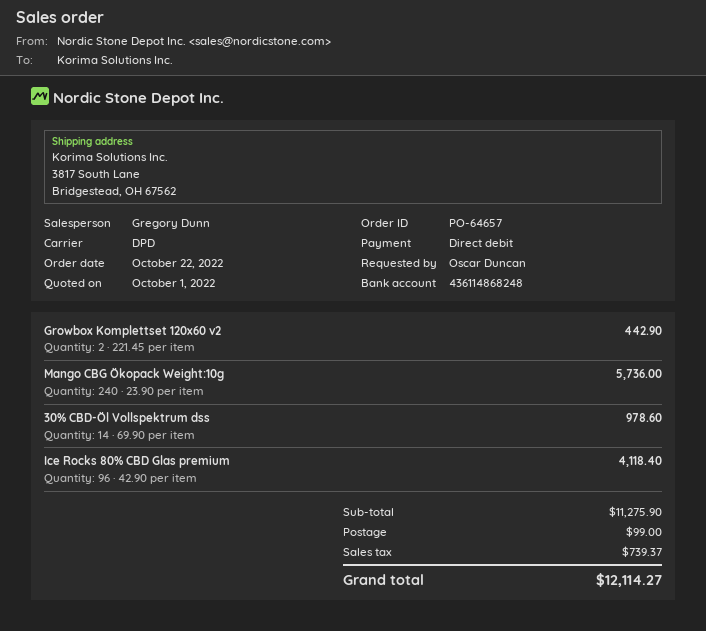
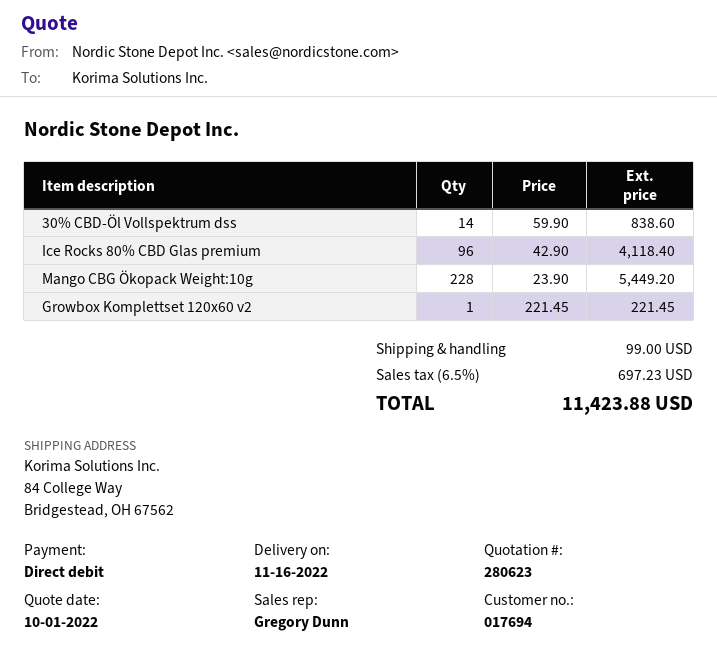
ship to: 3817 South Lane, Bridgestead, OH 67562 -> 84 College Way, Bridgestead, OH 67562
Growbox Komplettset 120x60 v2: 2 x 221.45 = 442.90 -> 1 x 221.45 = 221.45
Mango CBG Ökopack Weight:10g: 240 x 23.90 = 5736.00 -> 228 x 23.90 = 5449.20
30% CBD-Öl Vollspektrum dss: 14 x 69.90 = 978.60 -> 14 x 59.90 = 838.60
tax: 739.37 -> 697.23
total: 12114.27 -> 11423.88

